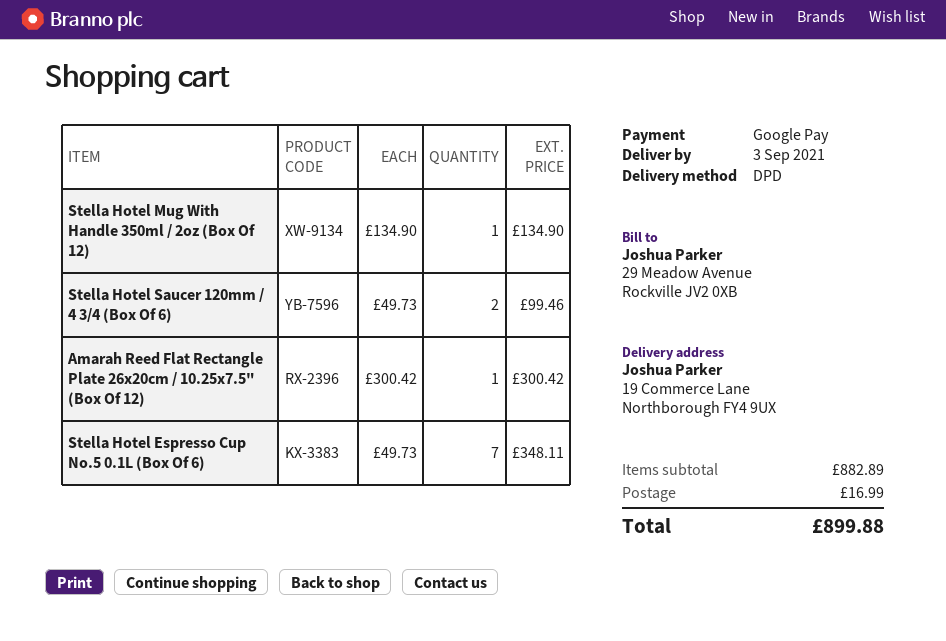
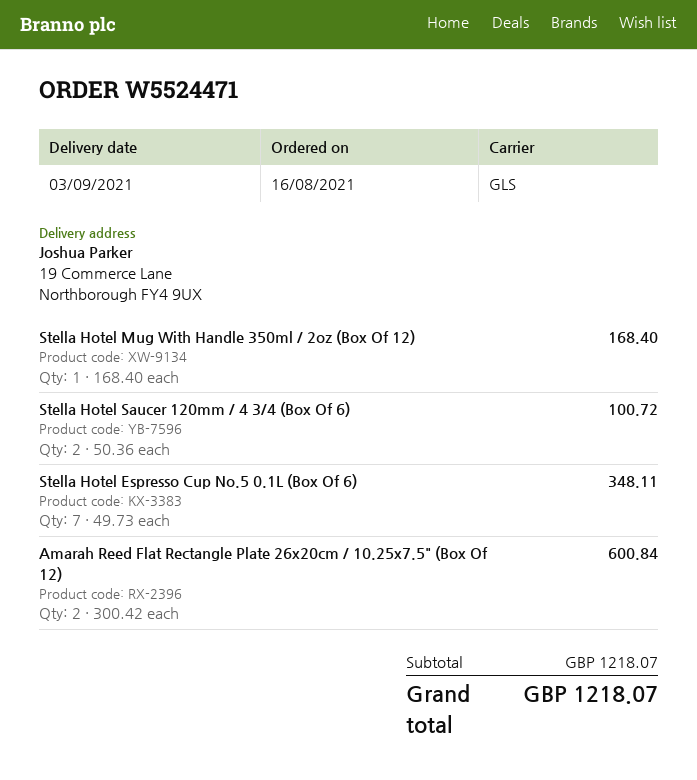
shipping method: DPD -> GLS
Stella Hotel Mug With Handle 350ml / 2oz (Box Of 12): 1 x 134.90 = 134.90 -> 1 x 168.40 = 168.40
Stella Hotel Saucer 120mm / 4 3/4 (Box Of 6): 2 x 49.73 = 99.46 -> 2 x 50.36 = 100.72
Amarah Reed Flat Rectangle Plate 26x20cm / 10.25x7.5" (Box Of 12): 1 x 300.42 = 300.42 -> 2 x 300.42 = 600.84
subtotal: 882.89 -> 1218.07
shipping: 16.99 -> none
total: 899.88 -> 1218.07

